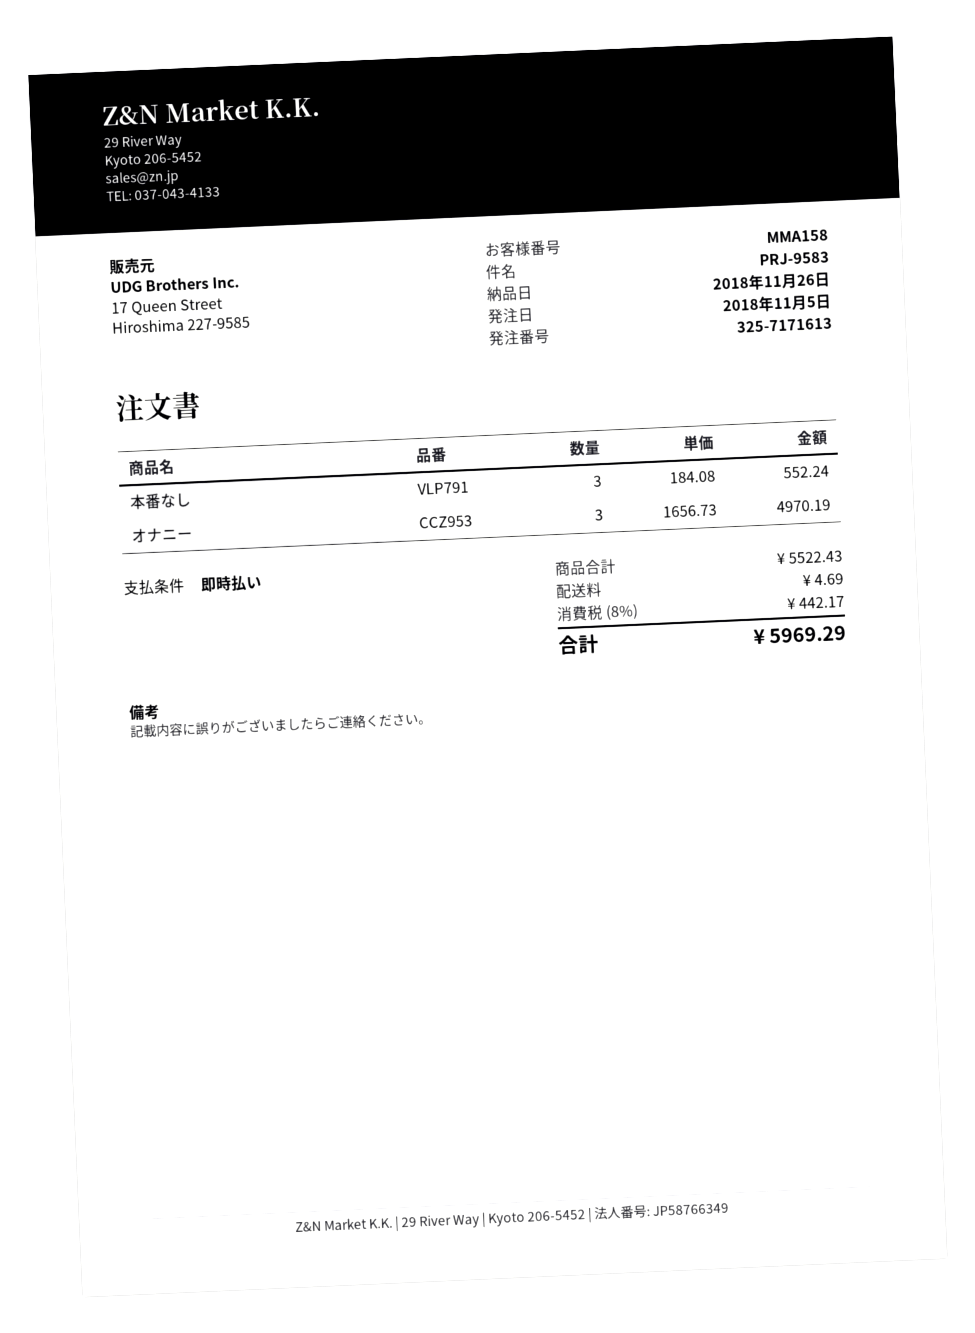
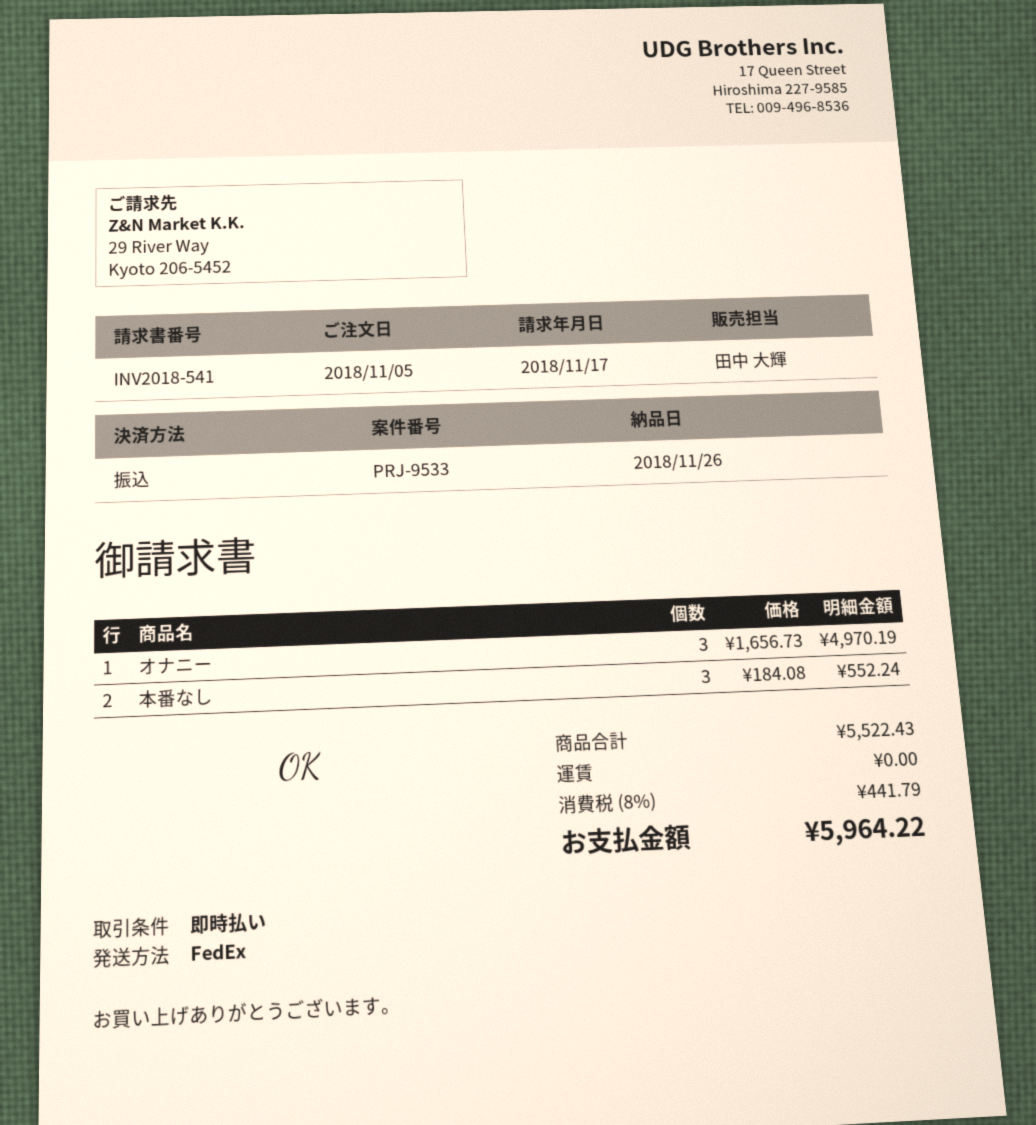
reference: PRJ-9583 -> PRJ-9533
shipping: 4.69 -> 0.00
tax: 8% = 442.17 -> 8% = 441.79
total: 5969.29 -> 5964.22

